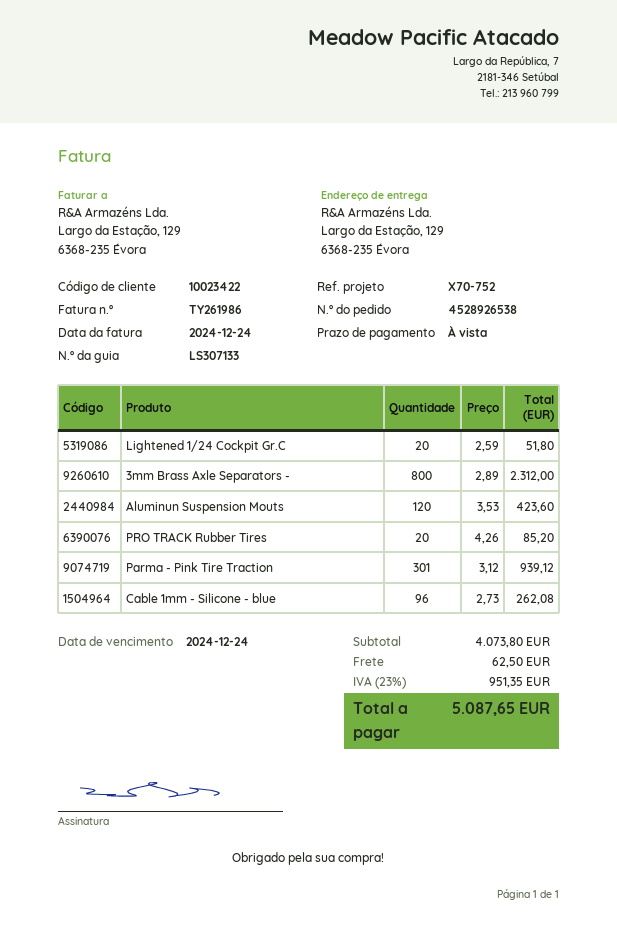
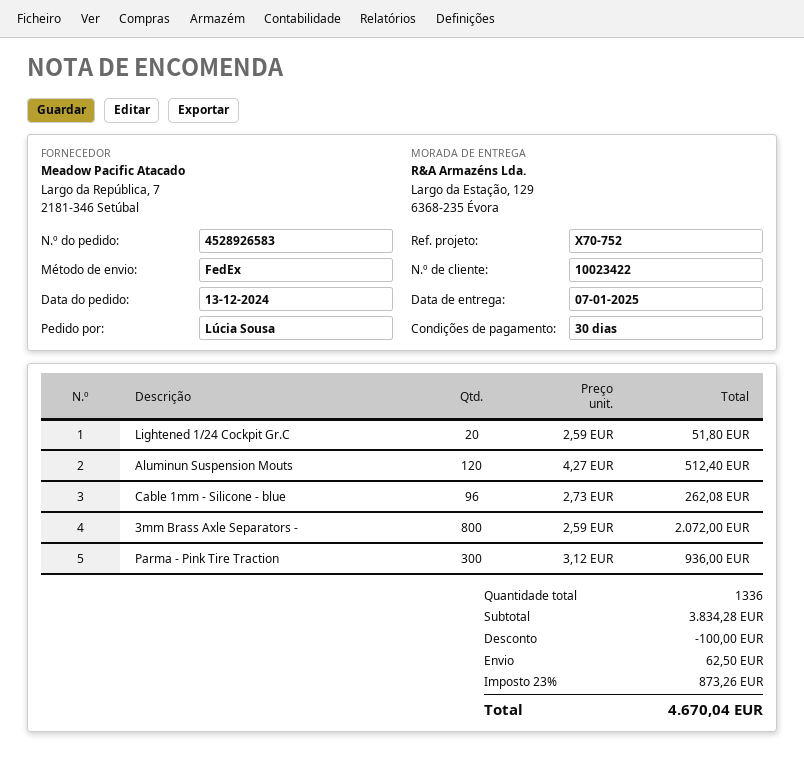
order number: 4528926538 -> 4528926583
payment terms: on receipt -> 30 days
3mm Brass Axle Separators -: 800 x 2.89 = 2312.00 -> 800 x 2.59 = 2072.00
Aluminun Suspension Mouts: 120 x 3.53 = 423.60 -> 120 x 4.27 = 512.40
PRO TRACK Rubber Tires: 20 x 4.26 = 85.20 -> none
Parma - Pink Tire Traction: 301 x 3.12 = 939.12 -> 300 x 3.12 = 936.00
subtotal: 4073.80 -> 3834.28
discount: none -> 100.00
tax: 23% = 951.35 -> 23% = 873.26
total: 5087.65 -> 4670.04

